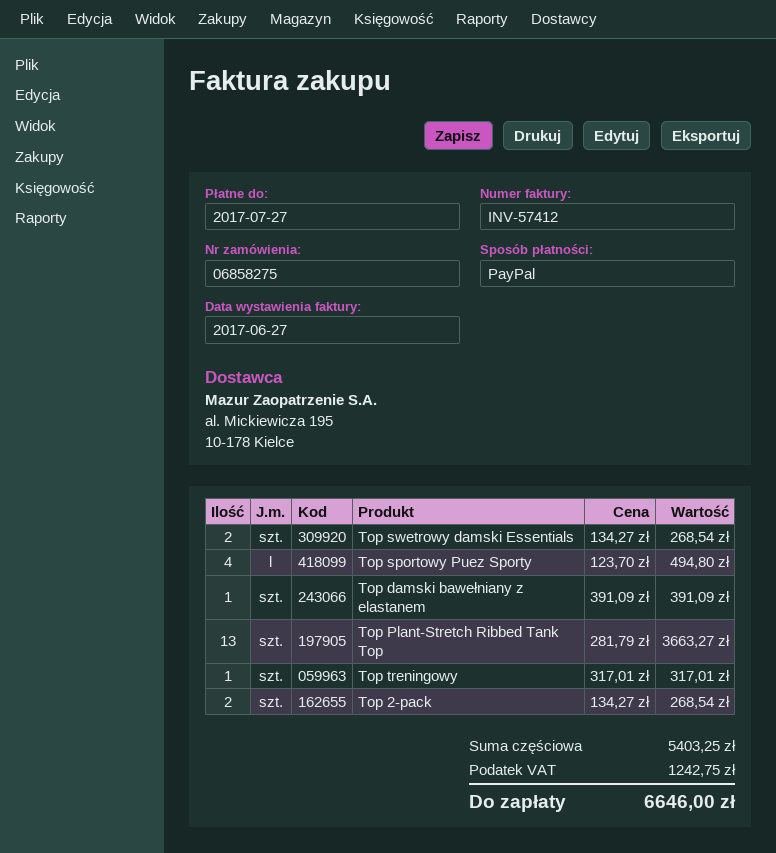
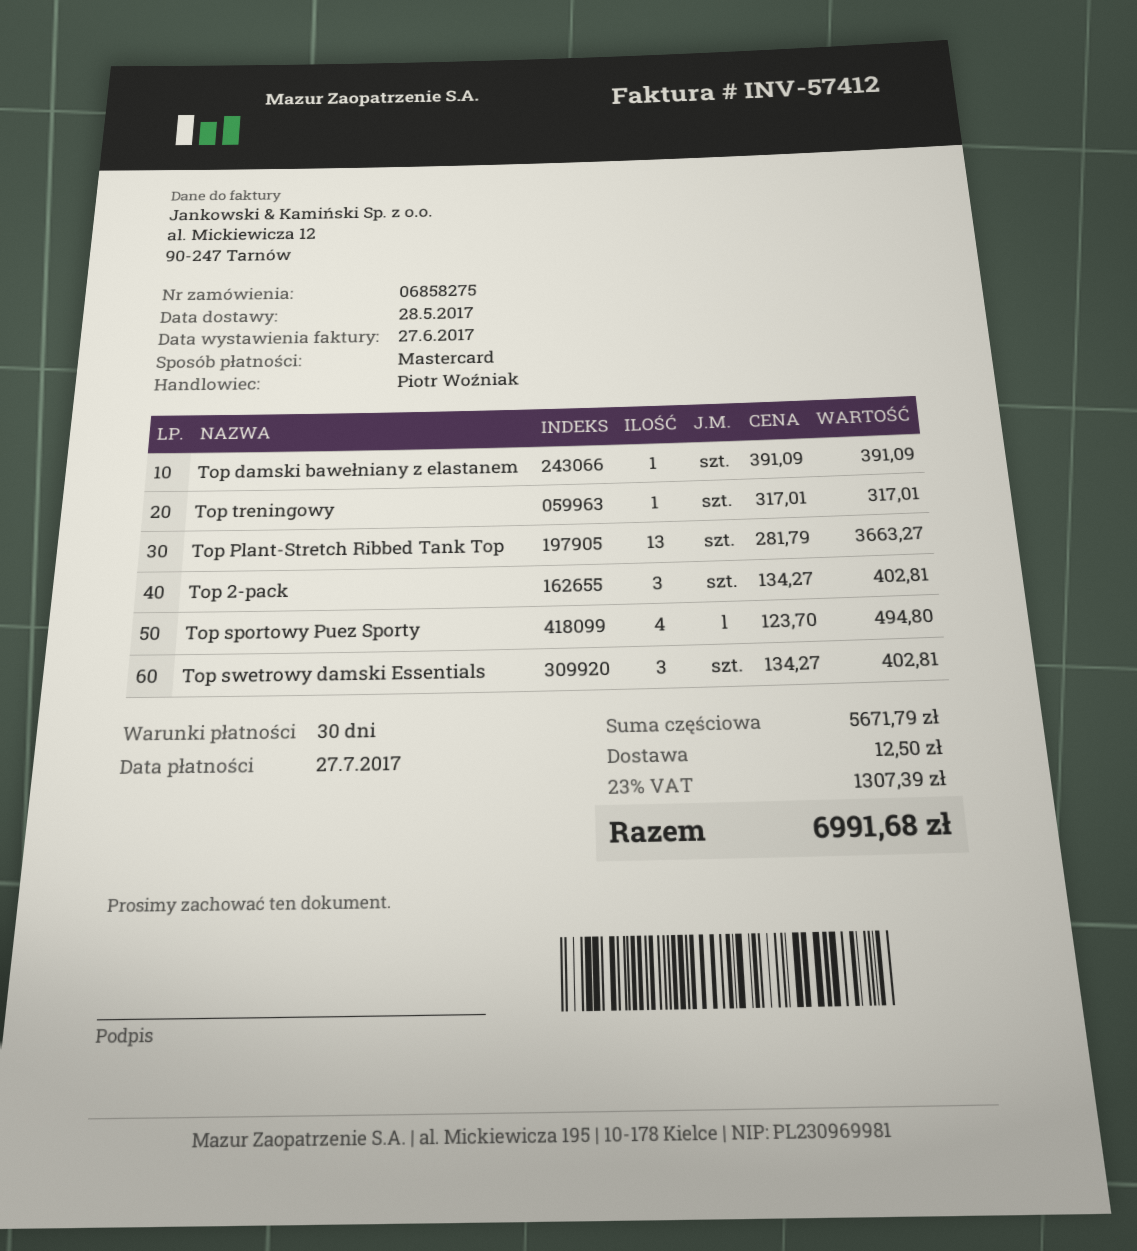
payment method: PayPal -> Mastercard
Top swetrowy damski Essentials: 2 x 134.27 = 268.54 -> 3 x 134.27 = 402.81
Top 2-pack: 2 x 134.27 = 268.54 -> 3 x 134.27 = 402.81
subtotal: 5403.25 -> 5671.79
shipping: none -> 12.50
tax: 1242.75 -> 1307.39
total: 6646.00 -> 6991.68

